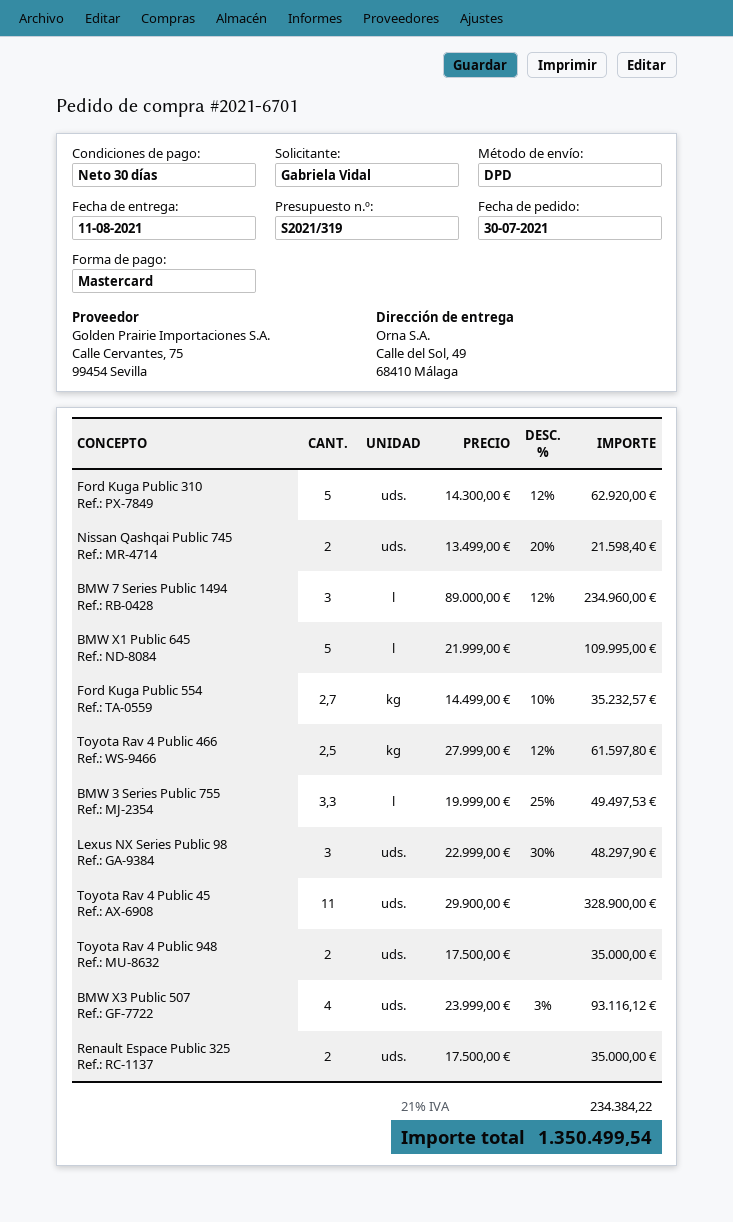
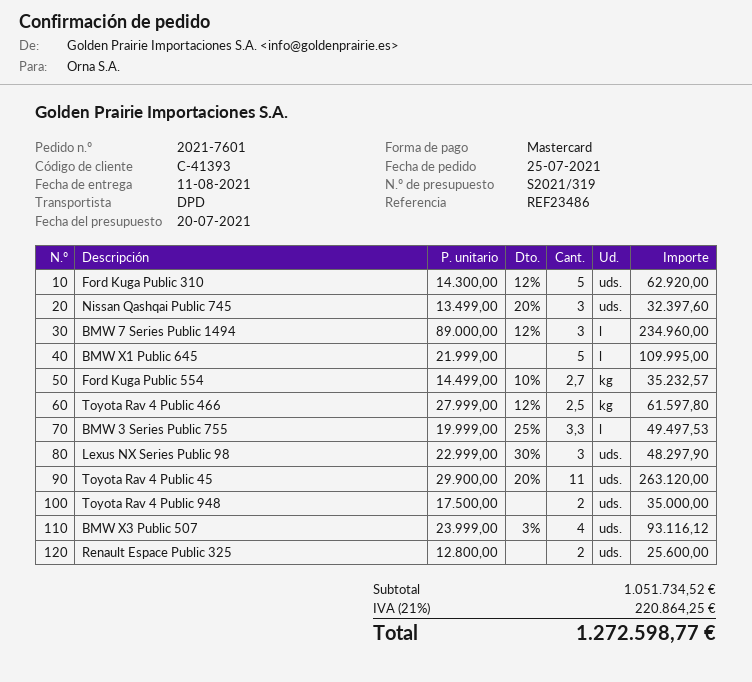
order number: 2021-6701 -> 2021-7601
order date: 2021-07-30 -> 2021-07-25
Nissan Qashqai Public 745: 2 x 13499.00 - 20% = 21598.40 -> 3 x 13499.00 - 20% = 32397.60
Toyota Rav 4 Public 45: 11 x 29900.00 = 328900.00 -> 11 x 29900.00 - 20% = 263120.00
Renault Espace Public 325: 2 x 17500.00 = 35000.00 -> 2 x 12800.00 = 25600.00
tax: 21% = 234384.22 -> 21% = 220864.25
total: 1350499.54 -> 1272598.77

